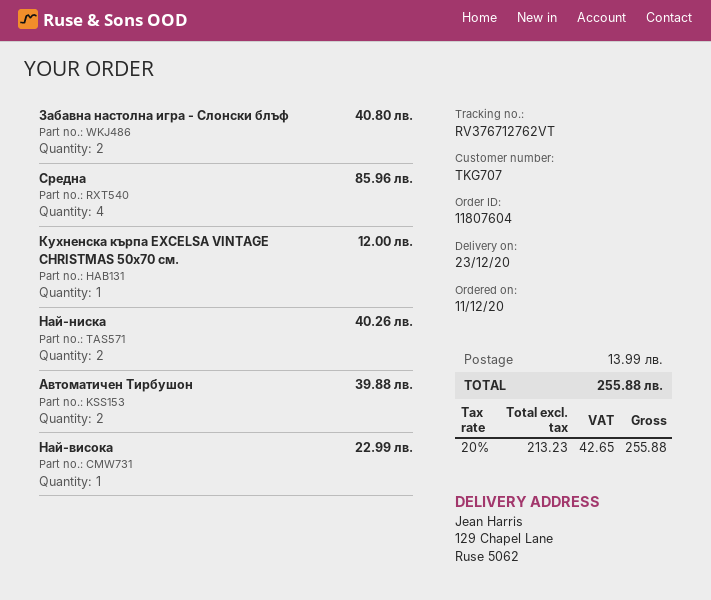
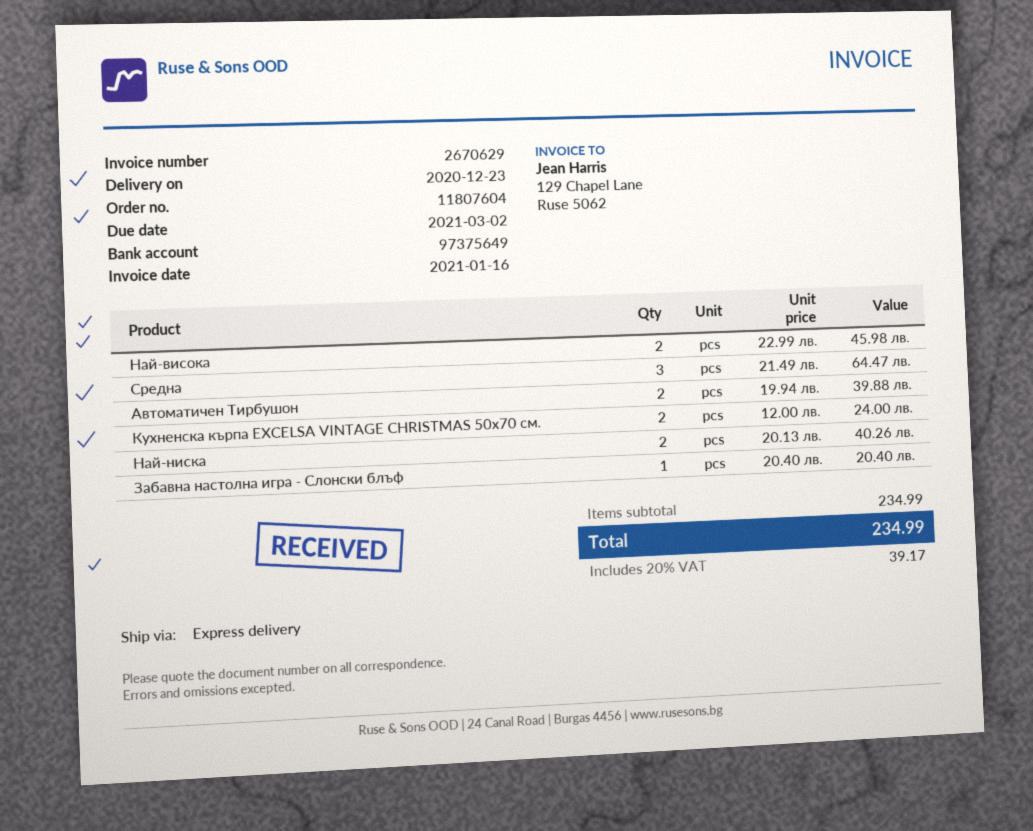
Забавна настолна игра - Слонски блъф: 2 for 40.80 -> 1 for 20.40
Средна: 4 for 85.96 -> 3 for 64.47
Кухненска кърпа EXCELSA VINTAGE CHRISTMAS 50x70 см.: 1 for 12.00 -> 2 for 24.00
Най-висока: 1 for 22.99 -> 2 for 45.98
shipping: 13.99 -> none
tax: 20% = 42.65 -> 20% = 39.17
total: 255.88 -> 234.99

